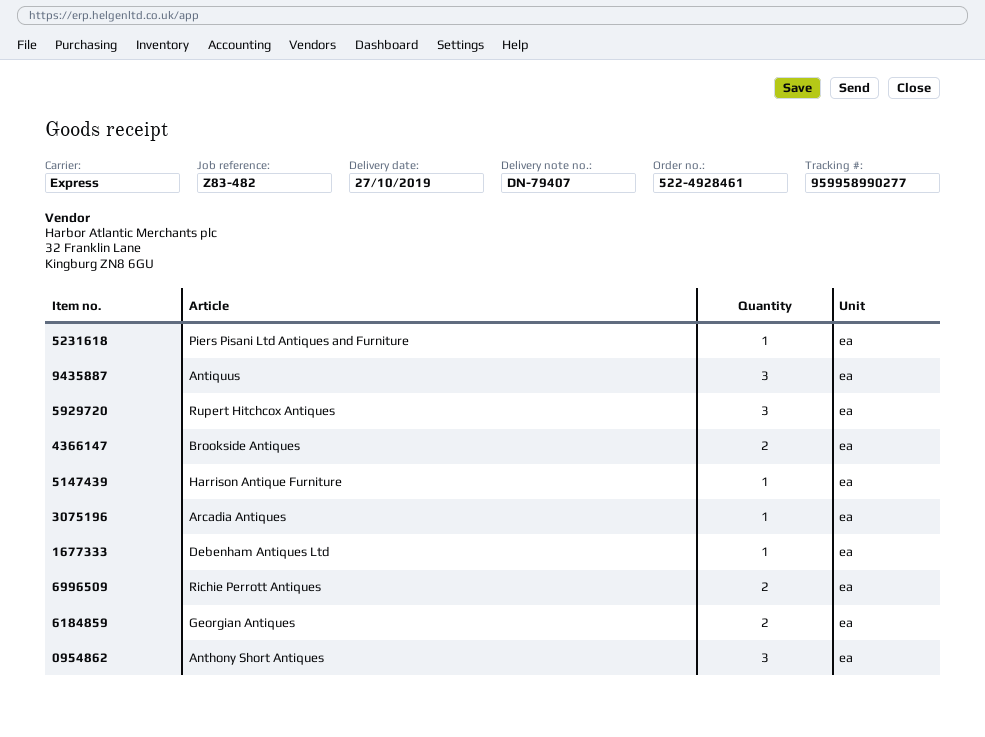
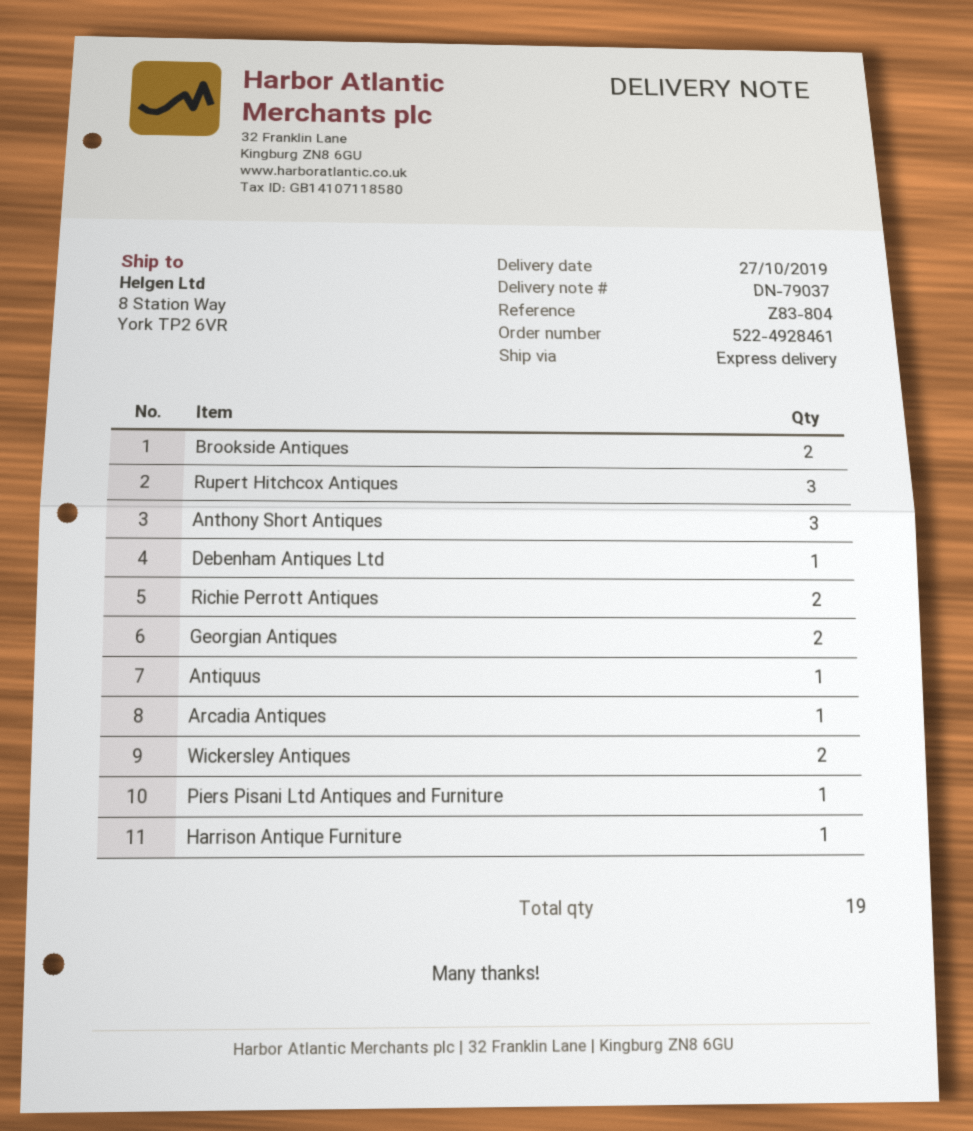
delivery note number: DN-79407 -> DN-79037
reference: Z83-482 -> Z83-804
Antiquus: 3 -> 1
Wickersley Antiques: none -> 2

